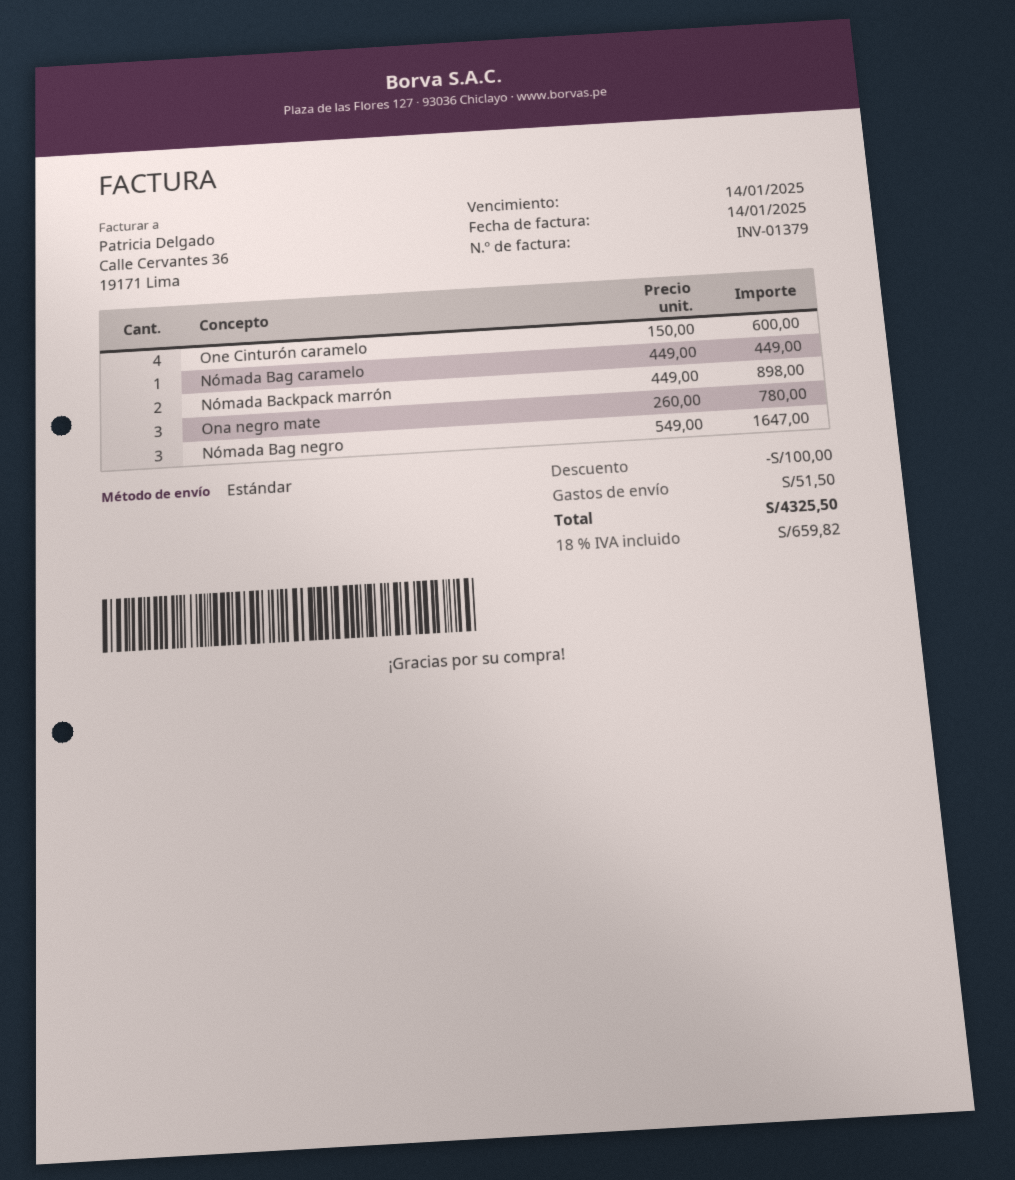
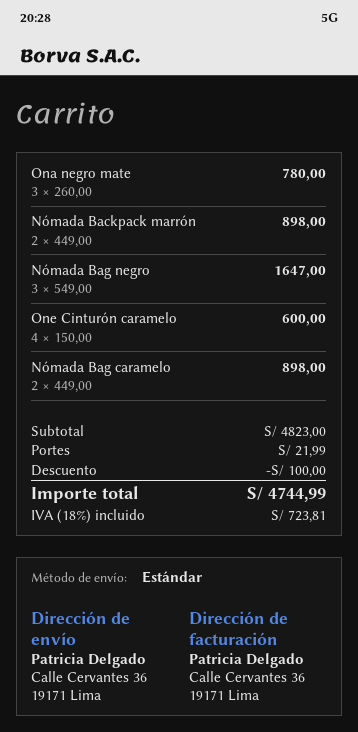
Nómada Bag caramelo: 1 x 449.00 = 449.00 -> 2 x 449.00 = 898.00
shipping: 51.50 -> 21.99
tax: 18% = 659.82 -> 18% = 723.81
total: 4325.50 -> 4744.99

